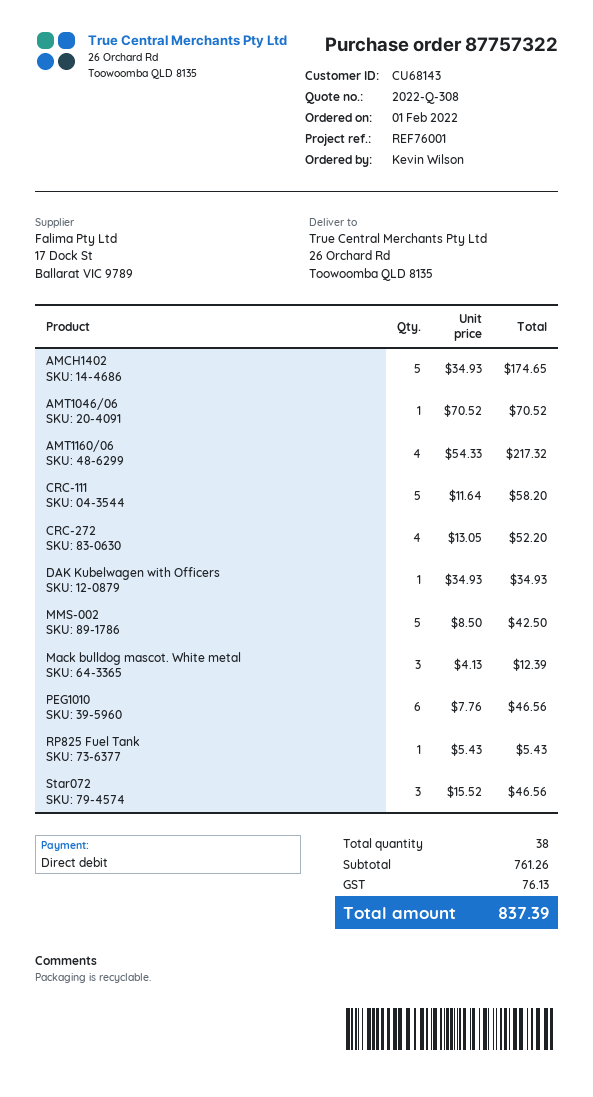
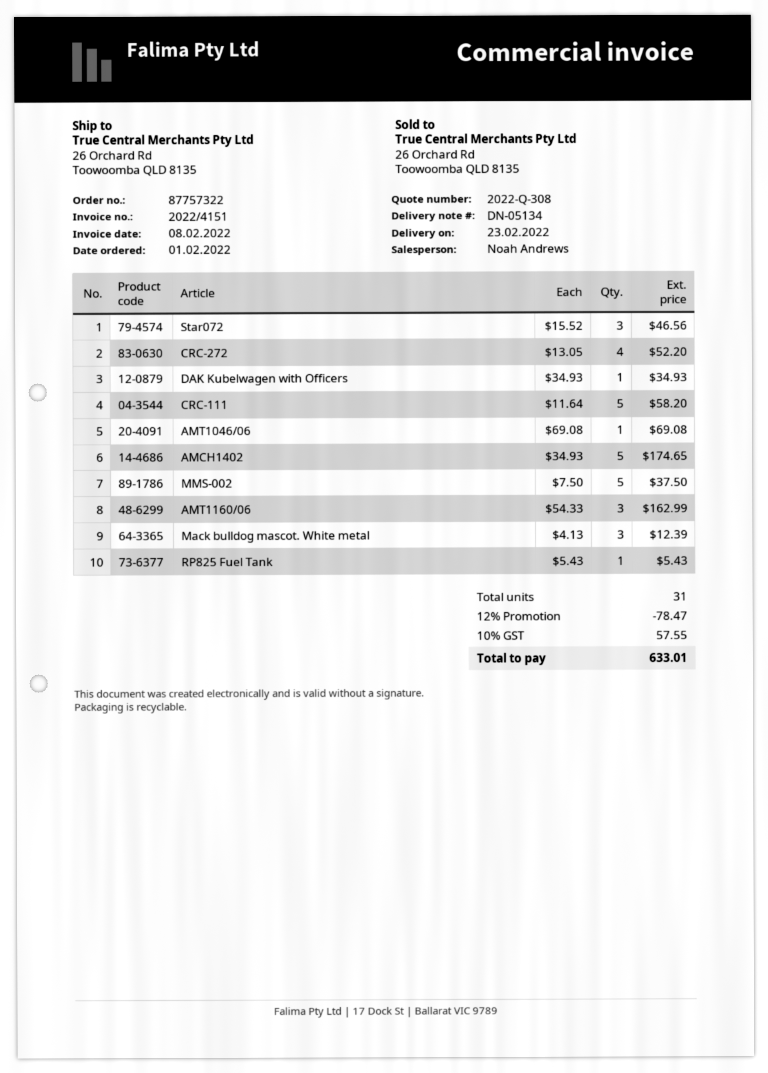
AMT1046/06: 1 x 70.52 = 70.52 -> 1 x 69.08 = 69.08
AMT1160/06: 4 x 54.33 = 217.32 -> 3 x 54.33 = 162.99
MMS-002: 5 x 8.50 = 42.50 -> 5 x 7.50 = 37.50
PEG1010: 6 x 7.76 = 46.56 -> none
total quantity: 38 -> 31
discount: none -> 12% = 78.47
tax: 76.13 -> 57.55
total: 837.39 -> 633.01

